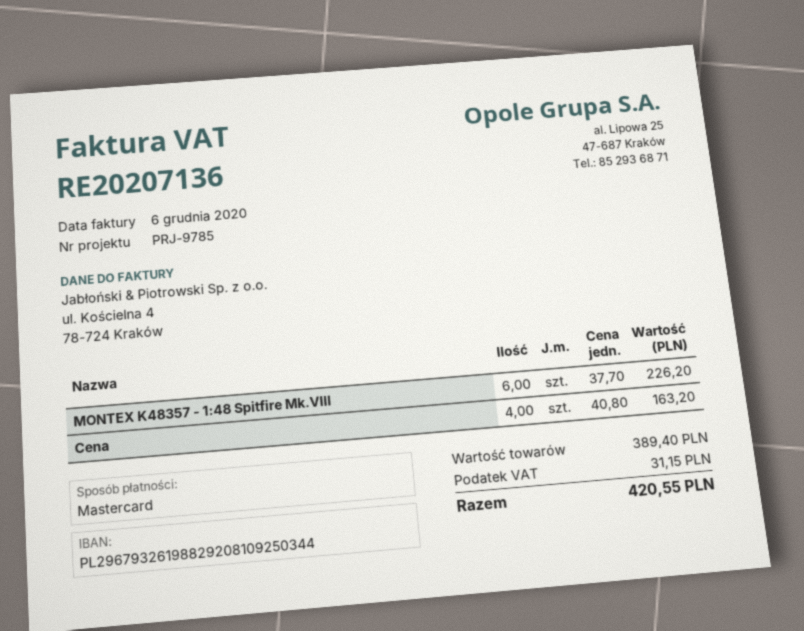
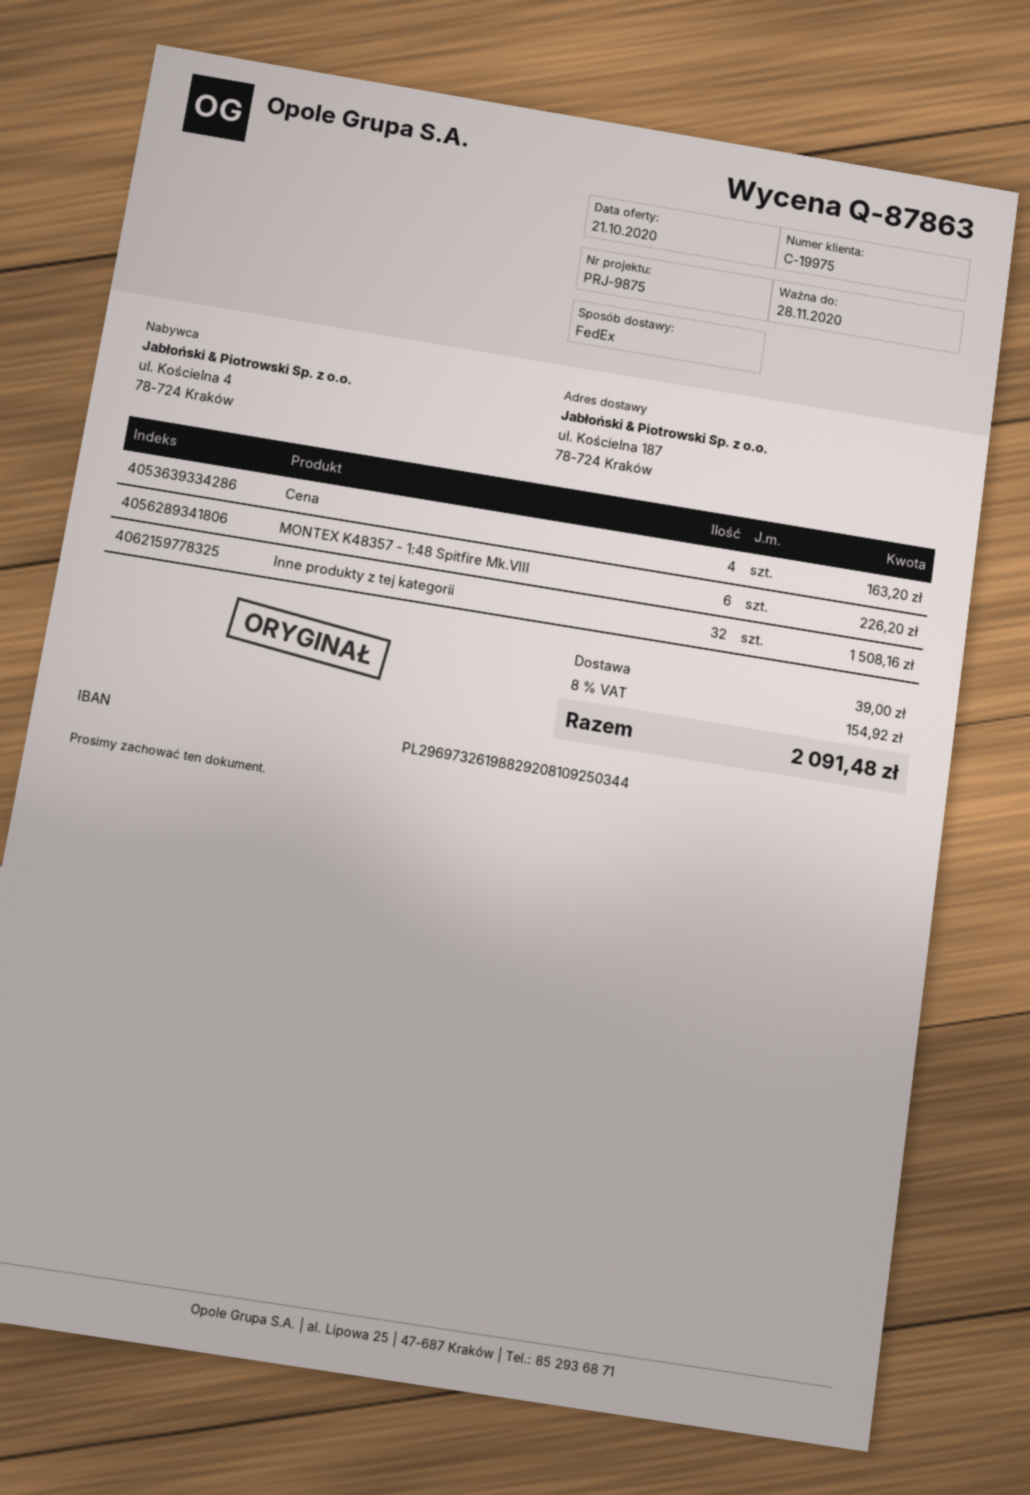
reference: PRJ-9785 -> PRJ-9875
bank account: PL29679326198829208109250344 -> PL29697326198829208109250344
Inne produkty z tej kategorii: none -> 32 for 1508.16
shipping: none -> 39.00
tax: 31.15 -> 154.92
total: 420.55 -> 2091.48

